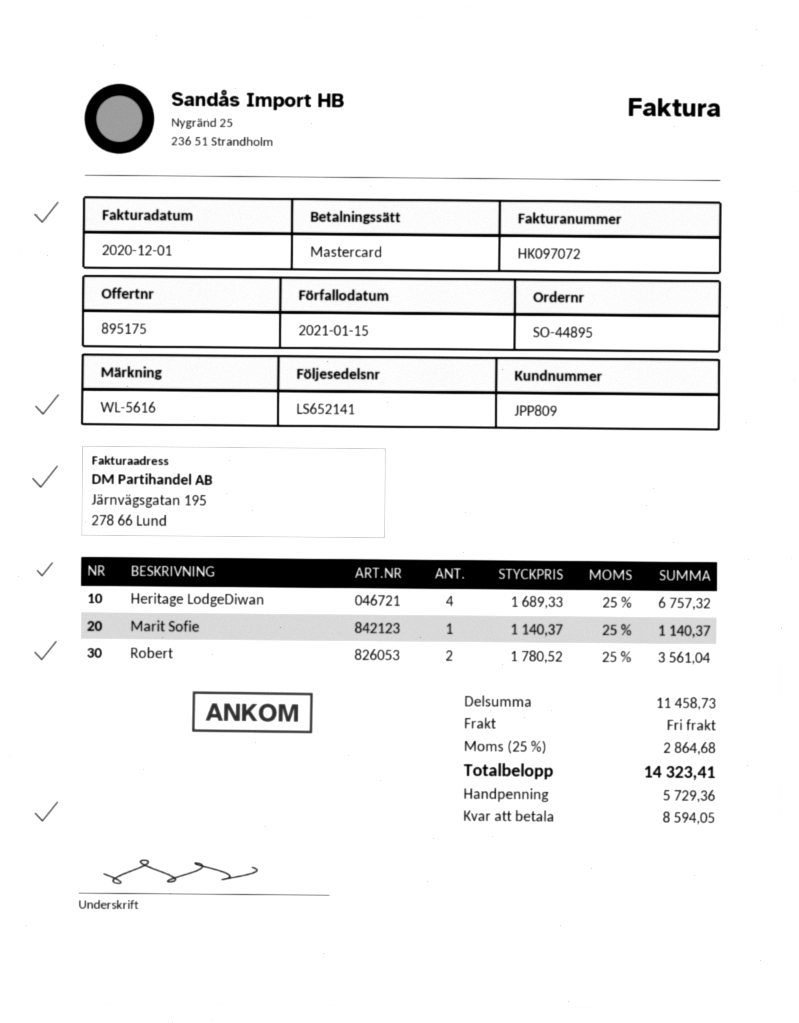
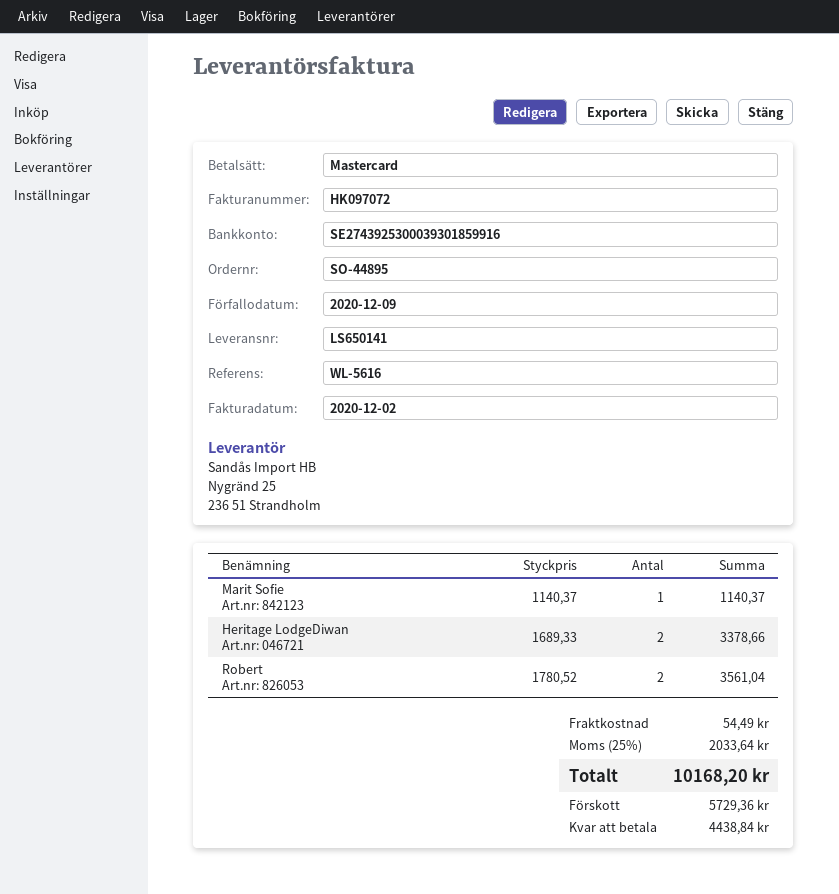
delivery note number: LS652141 -> LS650141
invoice date: 2020-12-01 -> 2020-12-02
due date: 2021-01-15 -> 2020-12-09
Heritage LodgeDiwan: 4 x 1689.33 = 6757.32 -> 2 x 1689.33 = 3378.66
shipping: 0.00 -> 54.49
tax: 25% = 2864.68 -> 25% = 2033.64
total: 14323.41 -> 10168.20
balance: 8594.05 -> 4438.84

